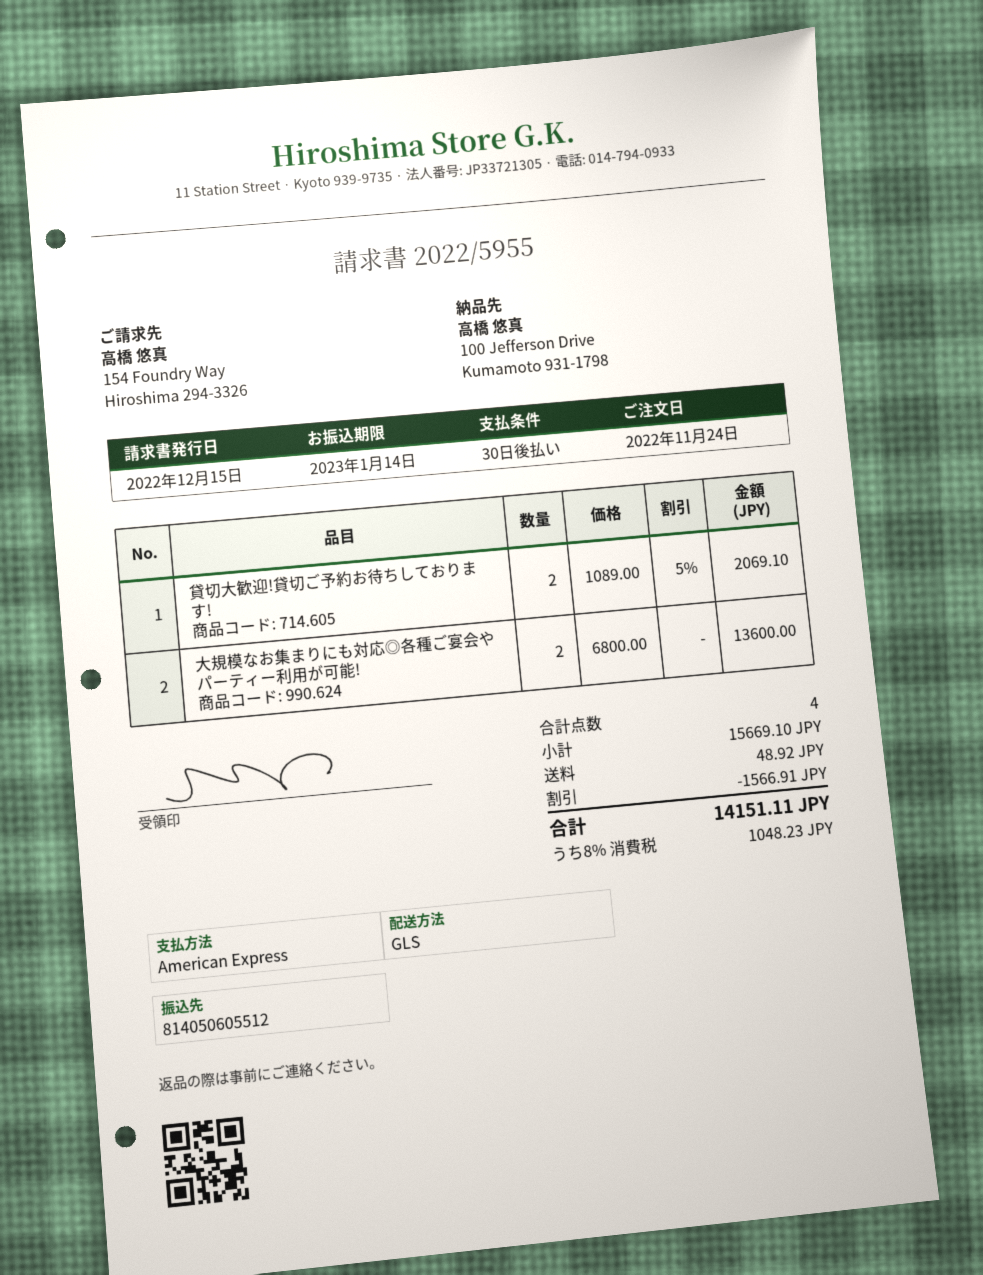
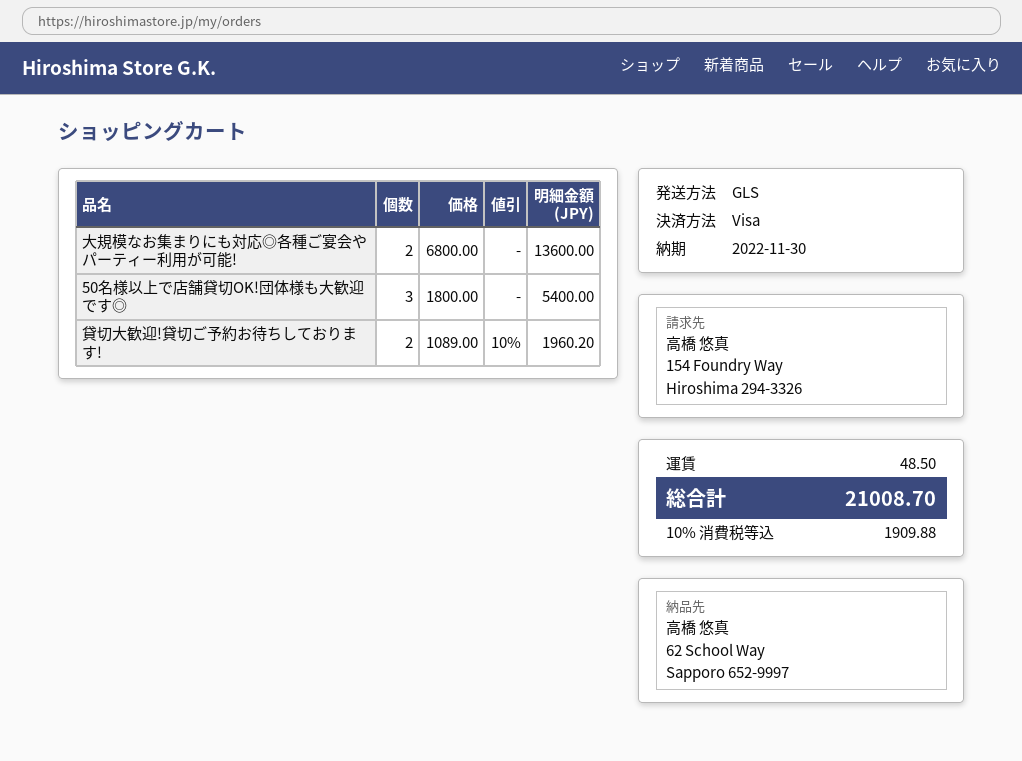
payment method: American Express -> Visa
ship to: 100 Jefferson Drive, Kumamoto 931-1798 -> 62 School Way, Sapporo 652-9997
貸切大歓迎!貸切ご予約お待ちしております!: 2 x 1089.00 - 5% = 2069.10 -> 2 x 1089.00 - 10% = 1960.20
50名様以上で店舗貸切OK!団体様も大歓迎です◎: none -> 3 x 1800.00 = 5400.00
discount: 1566.91 -> none
shipping: 48.92 -> 48.50
tax: 8% = 1048.23 -> 10% = 1909.88
total: 14151.11 -> 21008.70

